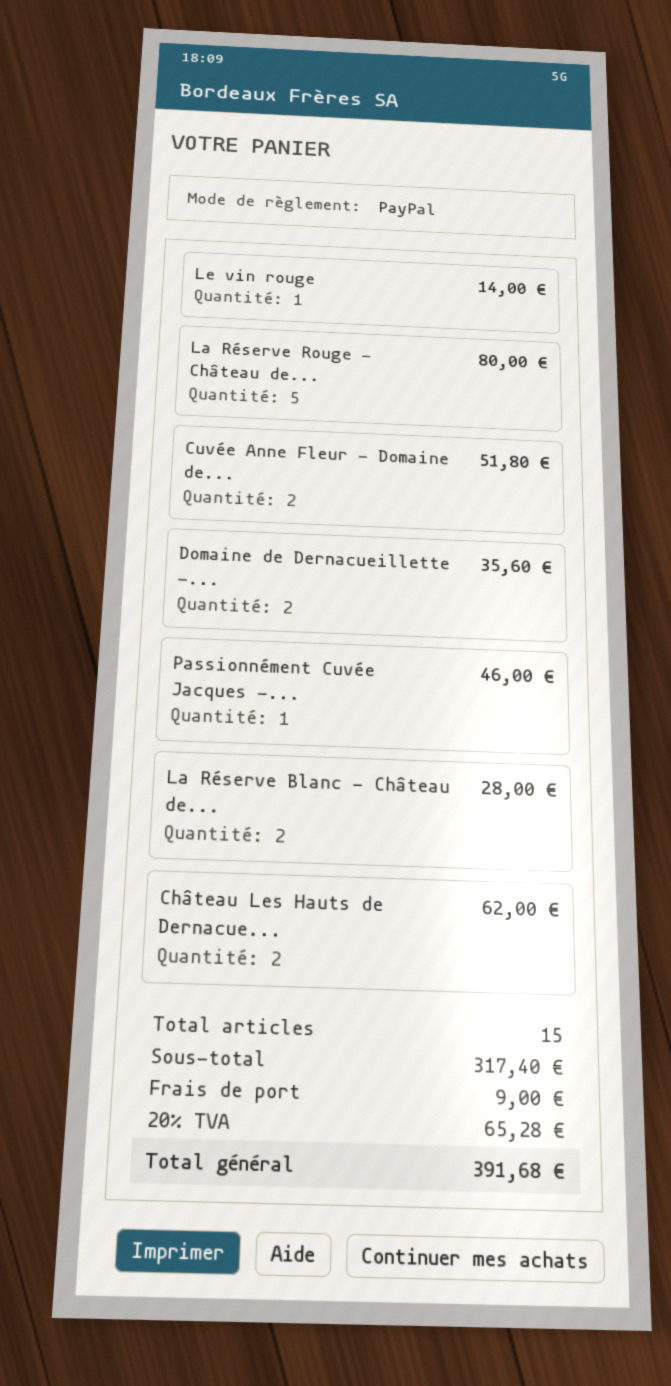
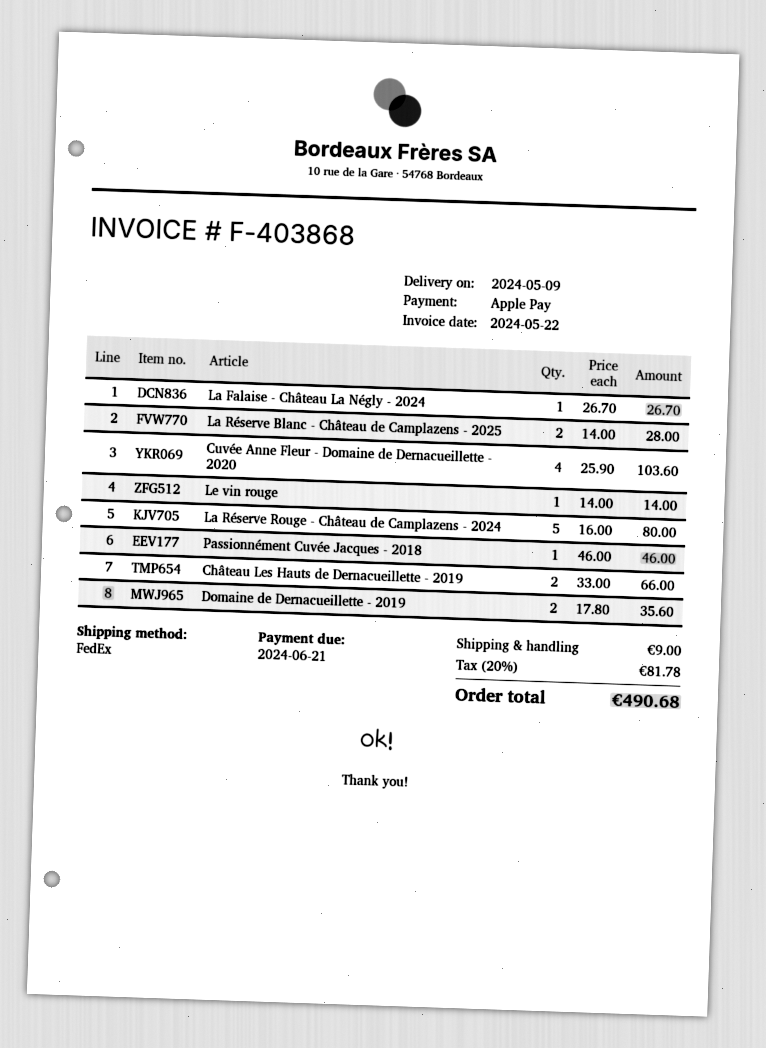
payment method: PayPal -> Apple Pay
Cuvée Anne Fleur - Domaine de...: 2 for 51.80 -> 4 for 103.60
Château Les Hauts de Dernacue...: 2 for 62.00 -> 2 for 66.00
La Falaise - Château La Négly - 2024: none -> 1 for 26.70
tax: 20% = 65.28 -> 20% = 81.78
total: 391.68 -> 490.68

